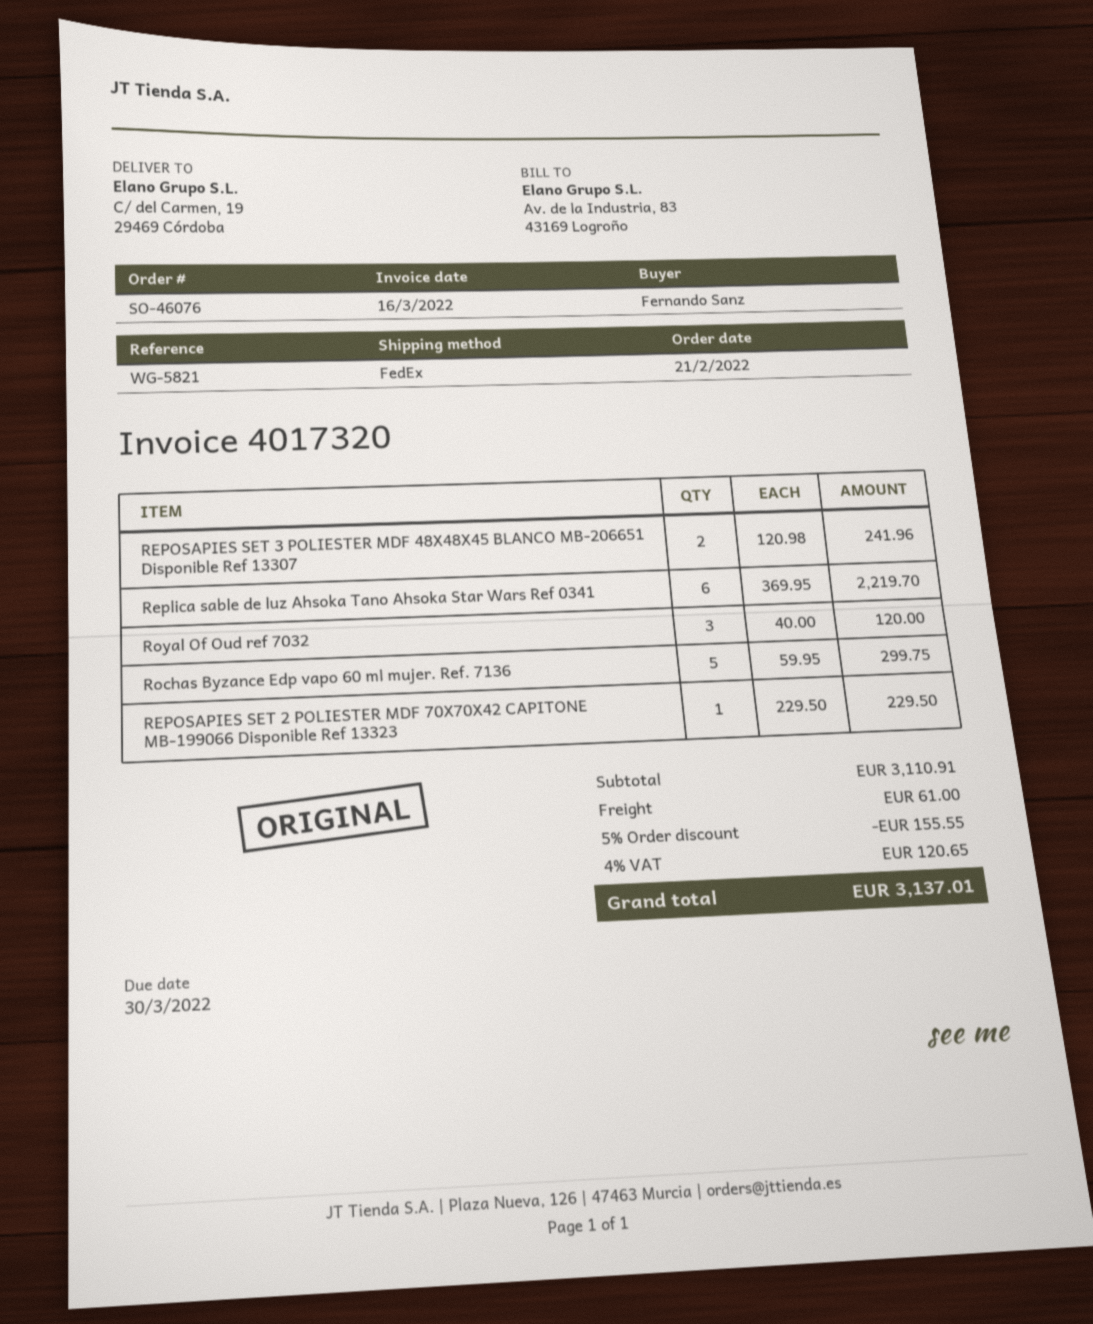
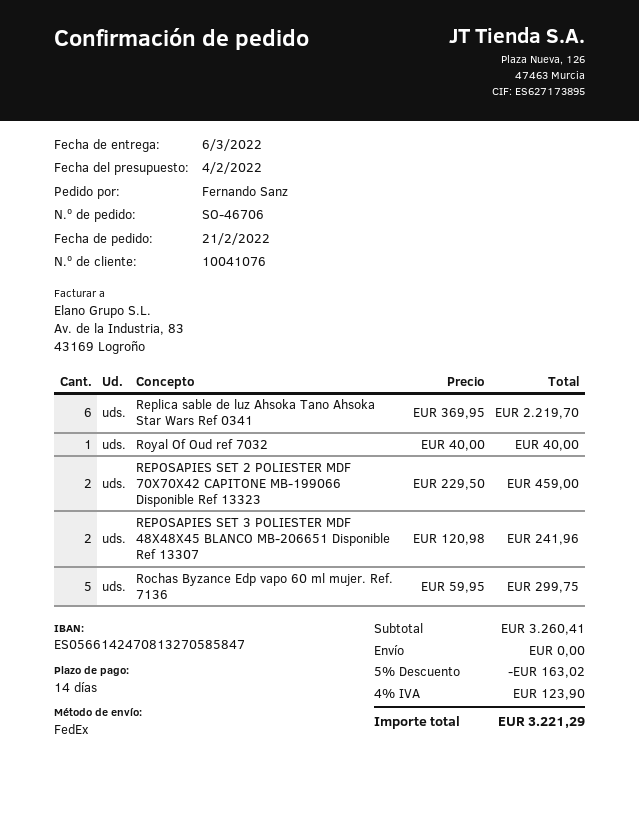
order number: SO-46076 -> SO-46706
Royal Of Oud ref 7032: 3 x 40.00 = 120.00 -> 1 x 40.00 = 40.00
REPOSAPIES SET 2 POLIESTER MDF 70X70X42 CAPITONE MB-199066 Disponible Ref 13323: 1 x 229.50 = 229.50 -> 2 x 229.50 = 459.00
subtotal: 3110.91 -> 3260.41
discount: 5% = 155.55 -> 5% = 163.02
shipping: 61.00 -> 0.00
tax: 4% = 120.65 -> 4% = 123.90
total: 3137.01 -> 3221.29

